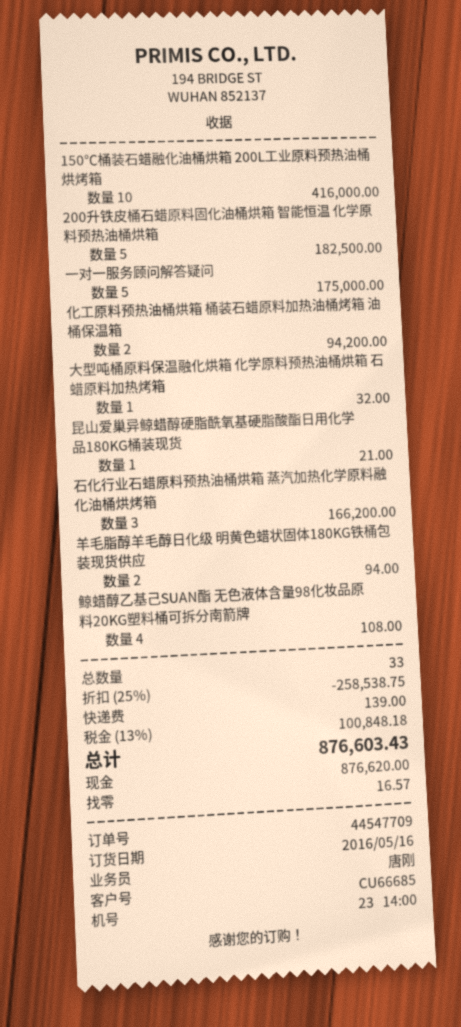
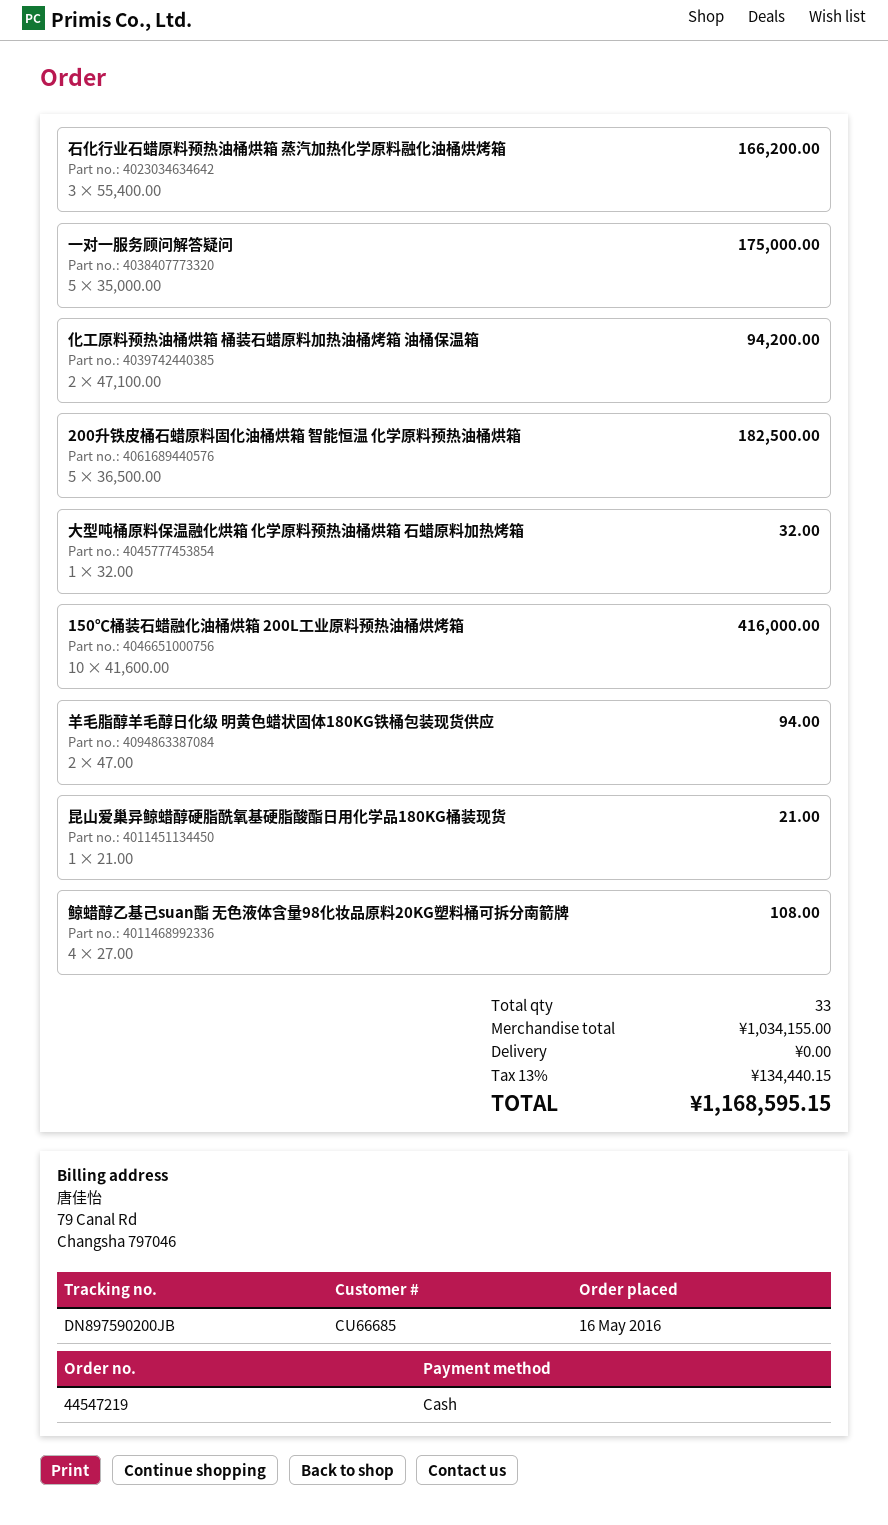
order number: 44547709 -> 44547219
discount: 25% = 258538.75 -> none
shipping: 139.00 -> 0.00
tax: 13% = 100848.18 -> 13% = 134440.15
total: 876603.43 -> 1168595.15

